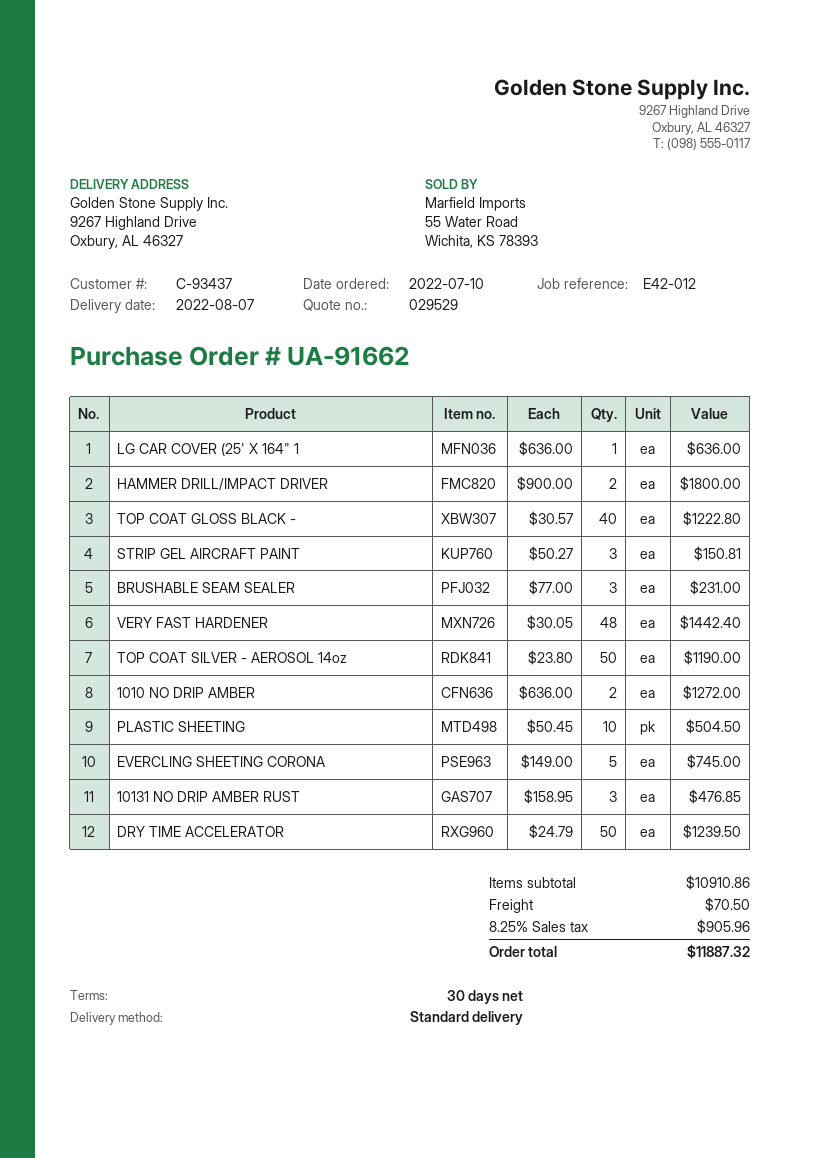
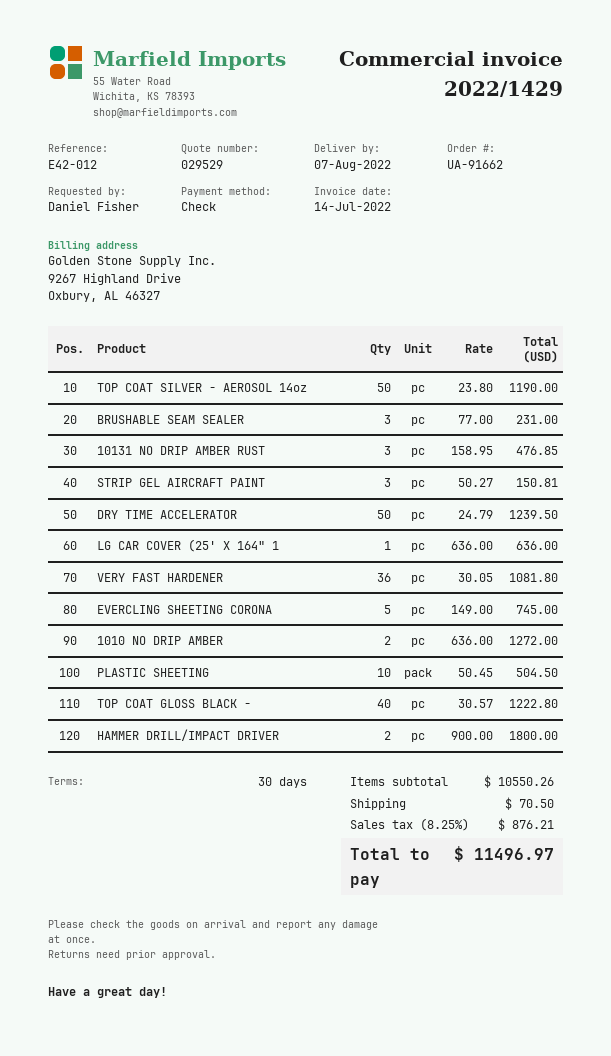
VERY FAST HARDENER: 48 x 30.05 = 1442.40 -> 36 x 30.05 = 1081.80
subtotal: 10910.86 -> 10550.26
tax: 8.25% = 905.96 -> 8.25% = 876.21
total: 11887.32 -> 11496.97

